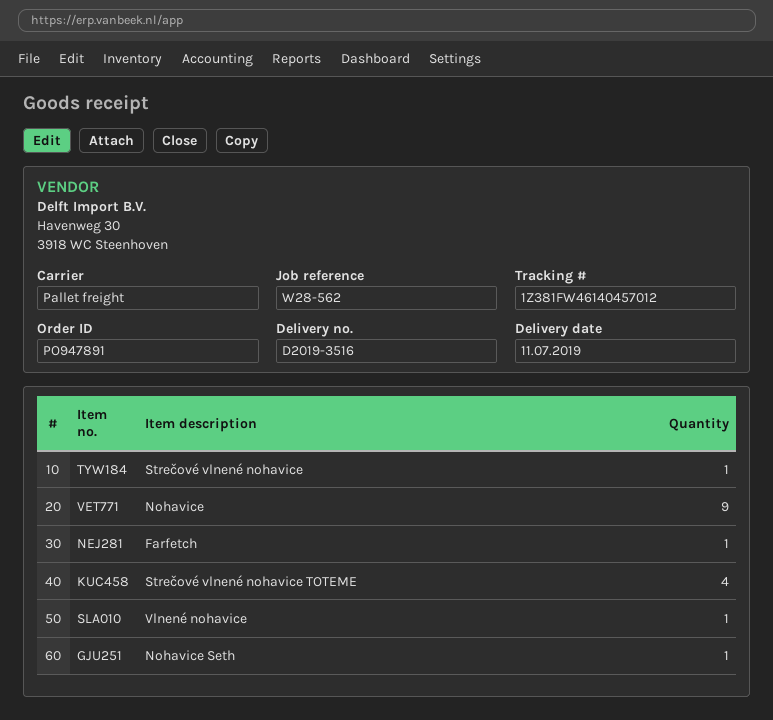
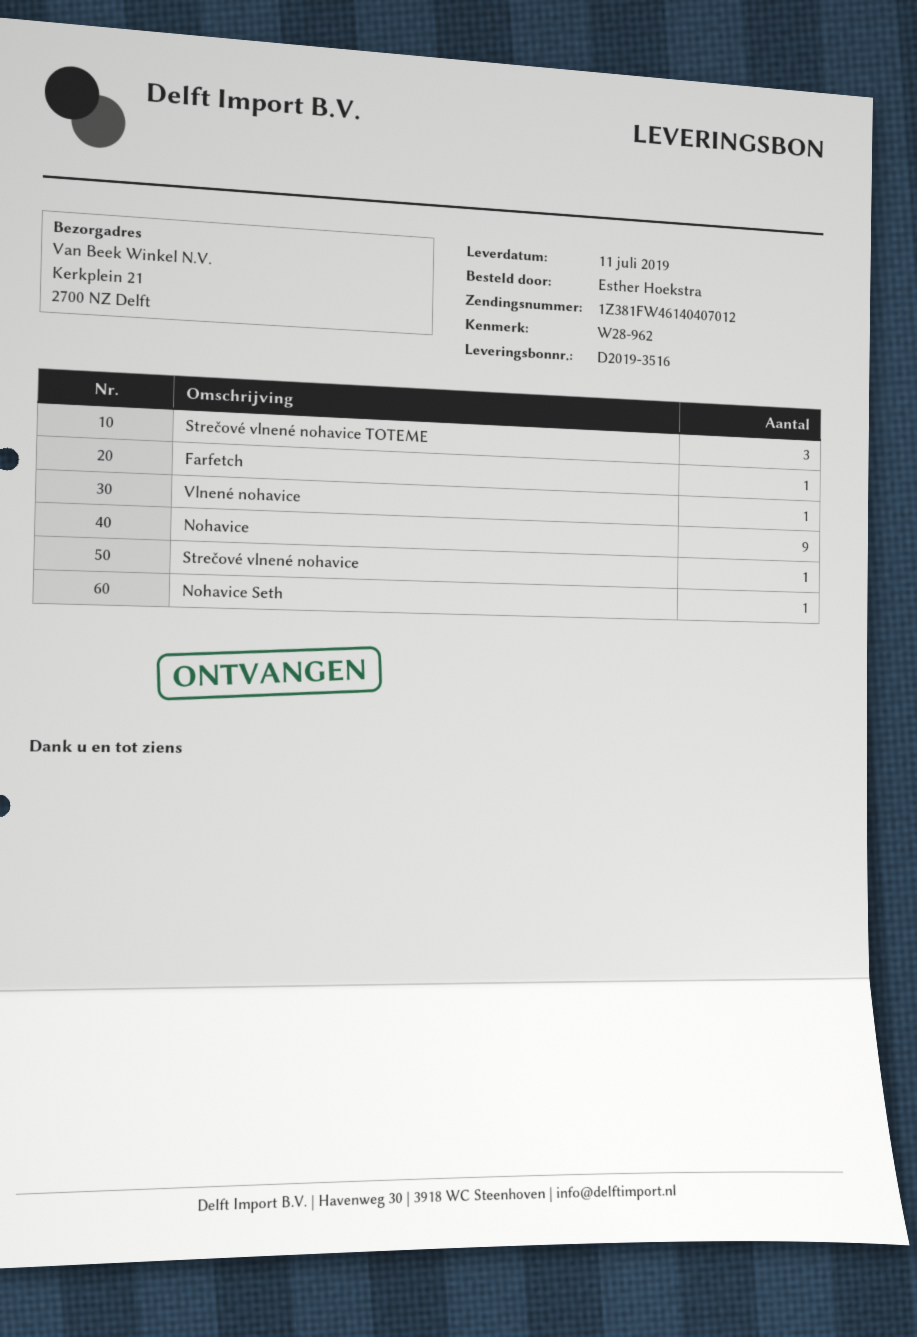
reference: W28-562 -> W28-962
tracking number: 1Z381FW46140457012 -> 1Z381FW46140407012
Strečové vlnené nohavice TOTEME: 4 -> 3

